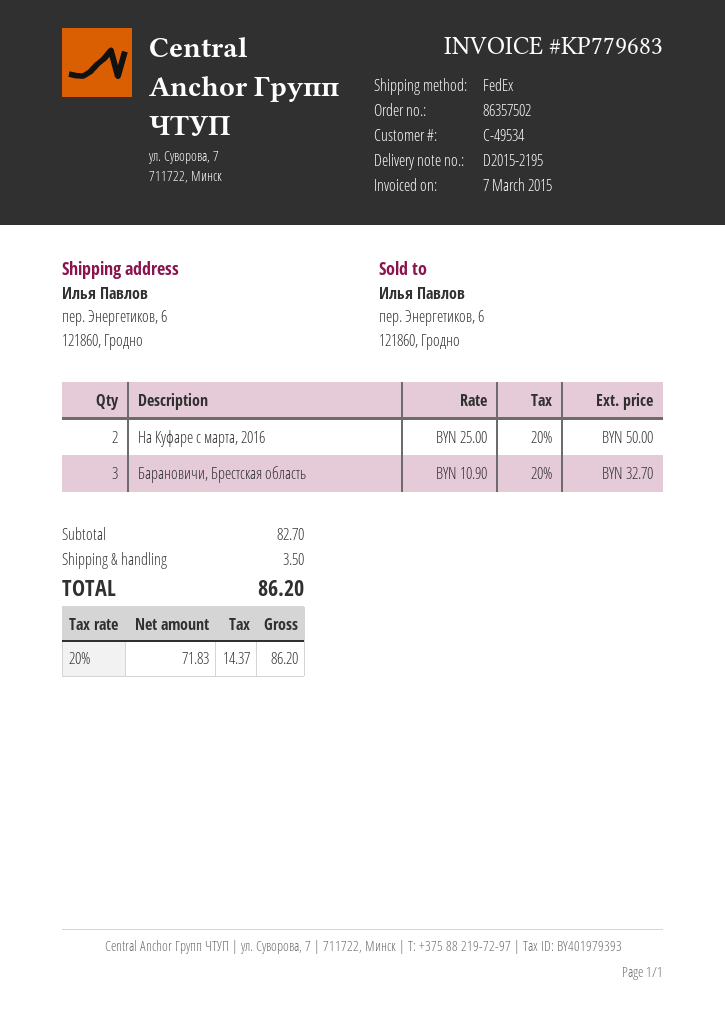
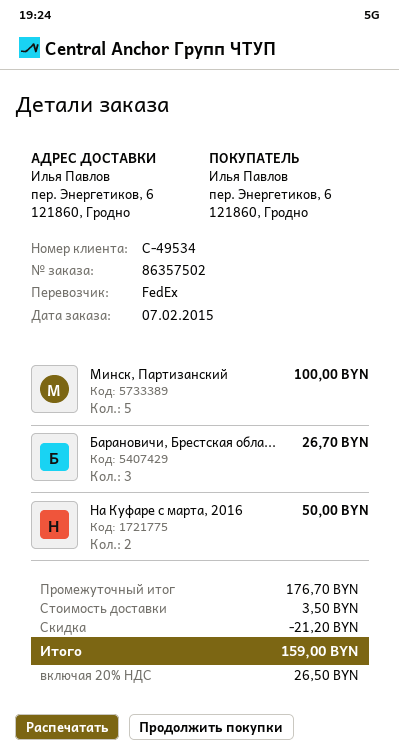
Барановичи, Брестская область: 3 for 32.70 -> 3 for 26.70
Минск, Партизанский: none -> 5 for 100.00
subtotal: 82.70 -> 176.70
discount: none -> 21.20
tax: 20% = 14.37 -> 20% = 26.50
total: 86.20 -> 159.00

